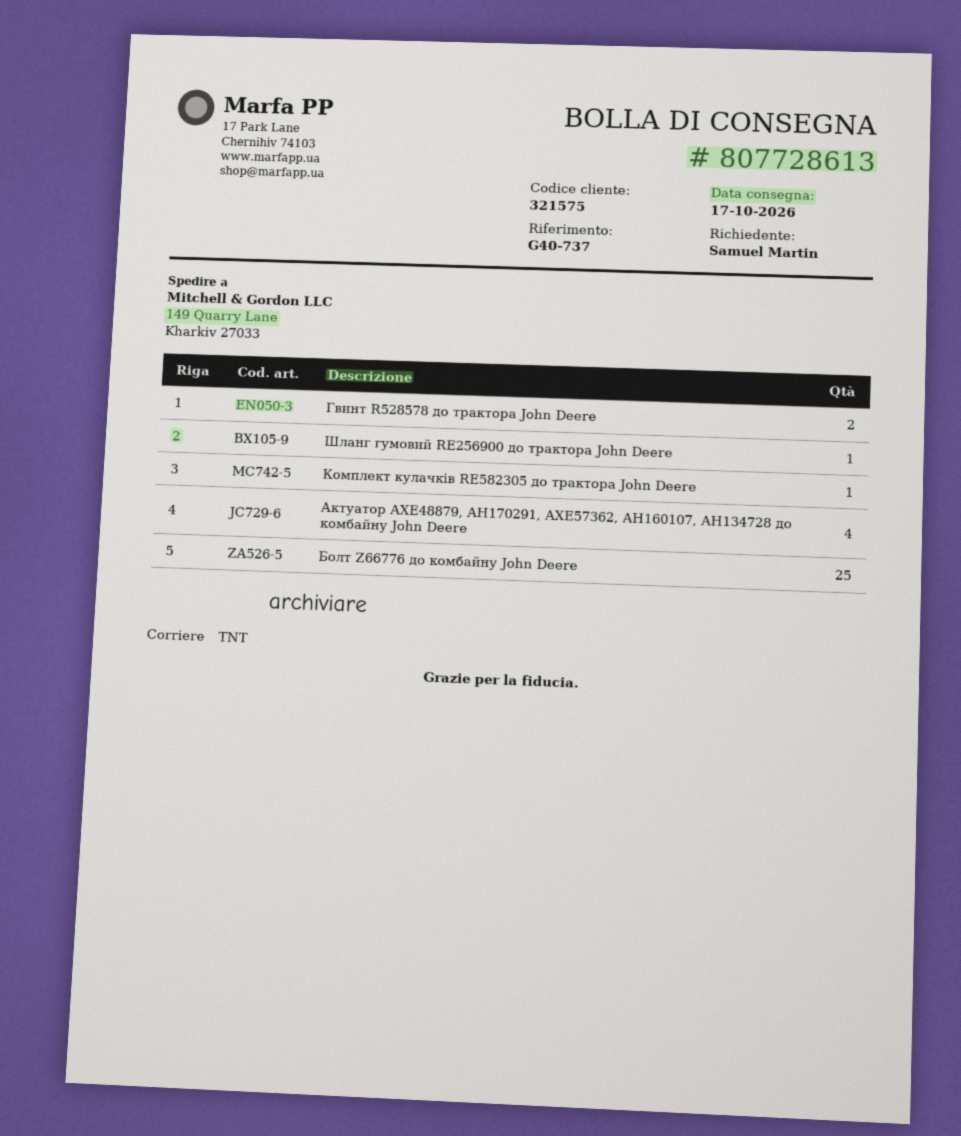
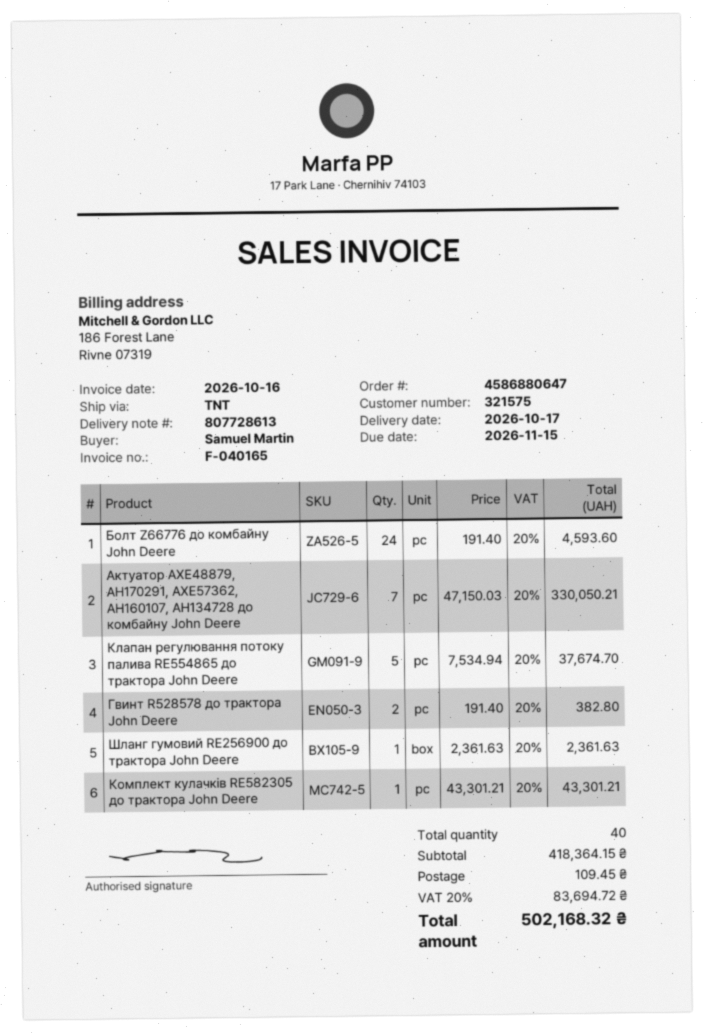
Актуатор AXE48879, AH170291, AXE57362, AH160107, AH134728 до комбайну John Deere: 4 -> 7
Болт Z66776 до комбайну John Deere: 25 -> 24
Клапан регулювання потоку палива RE554865 до трактора John Deere: none -> 5

